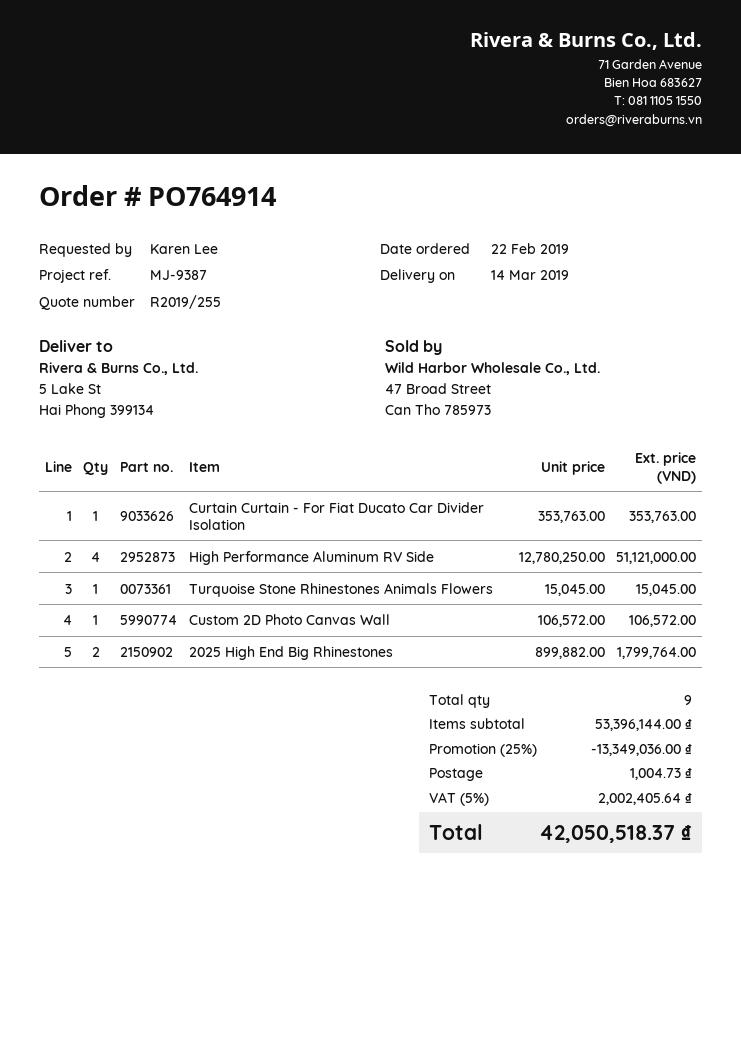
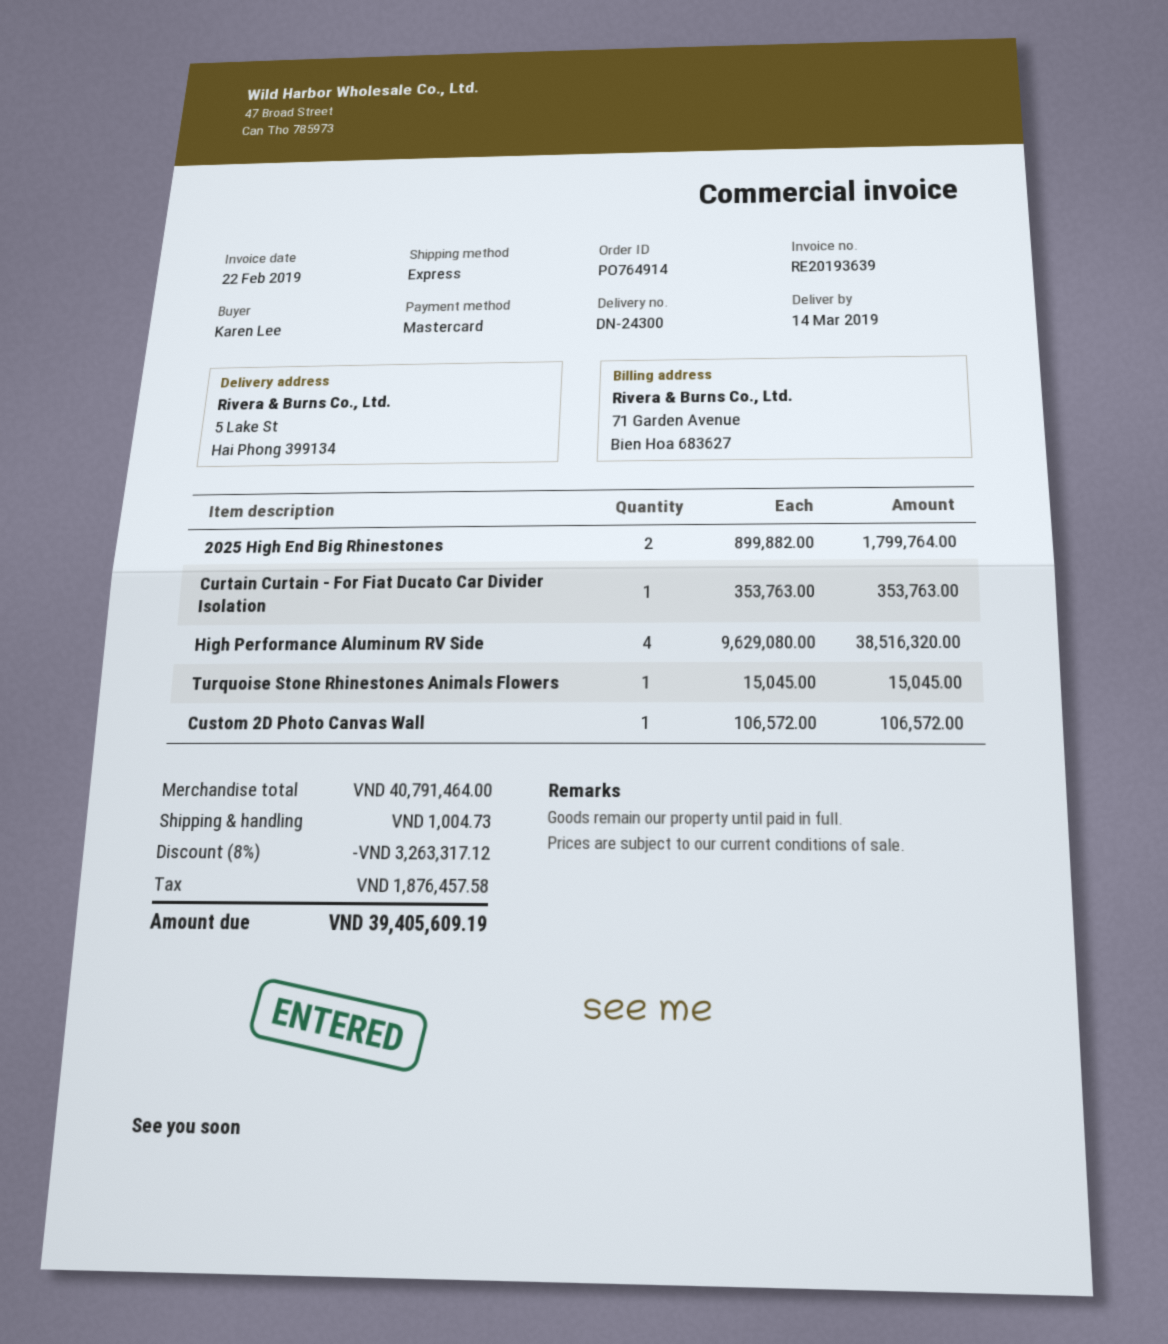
High Performance Aluminum RV Side: 4 x 12780250.00 = 51121000.00 -> 4 x 9629080.00 = 38516320.00
subtotal: 53396144.00 -> 40791464.00
discount: 25% = 13349036.00 -> 8% = 3263317.12
tax: 2002405.64 -> 1876457.58
total: 42050518.37 -> 39405609.19

